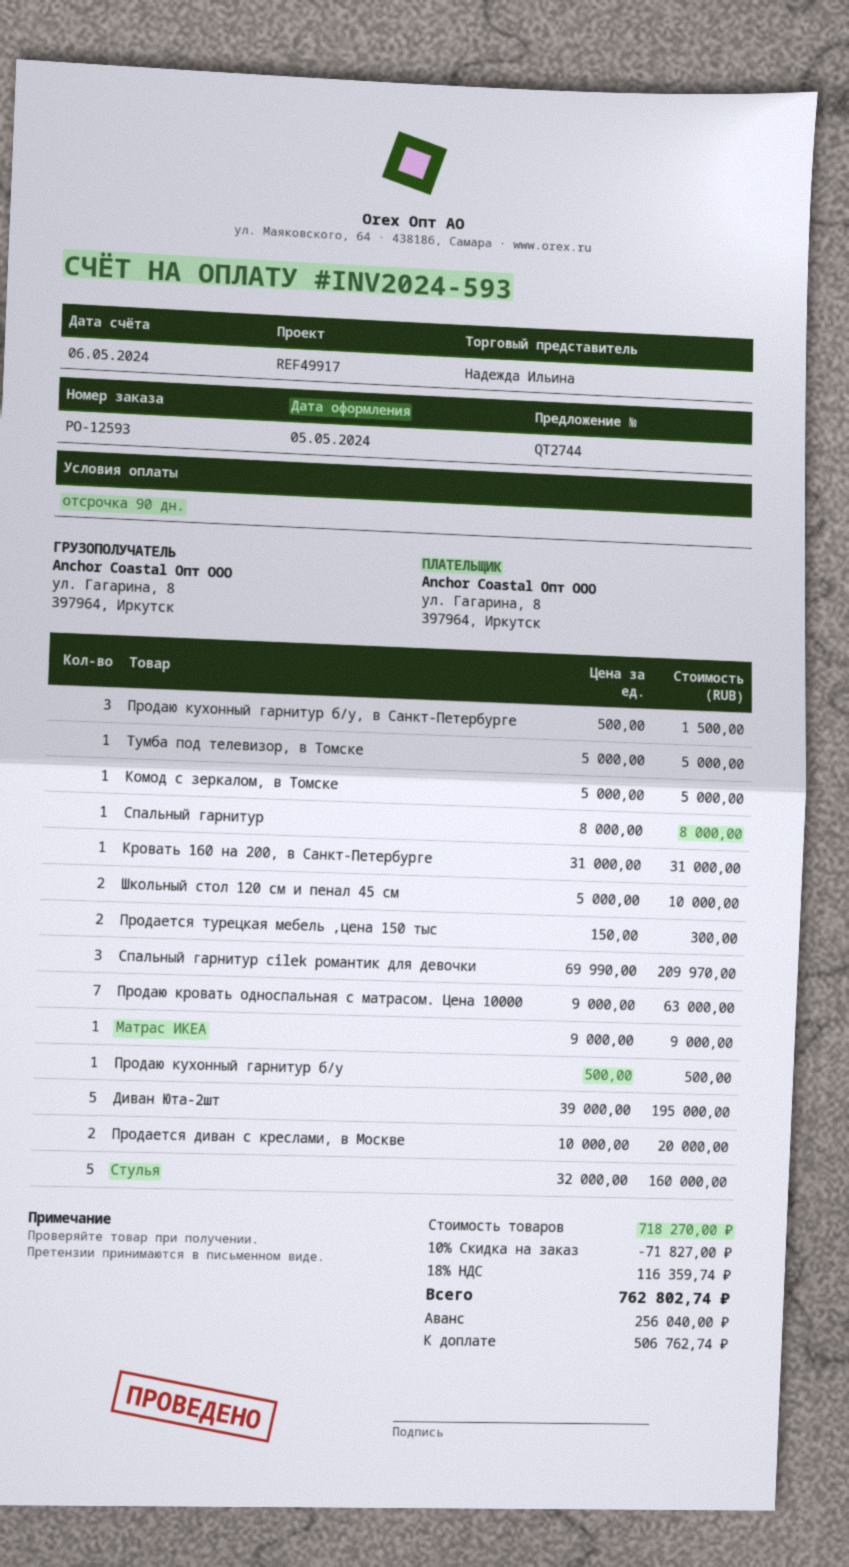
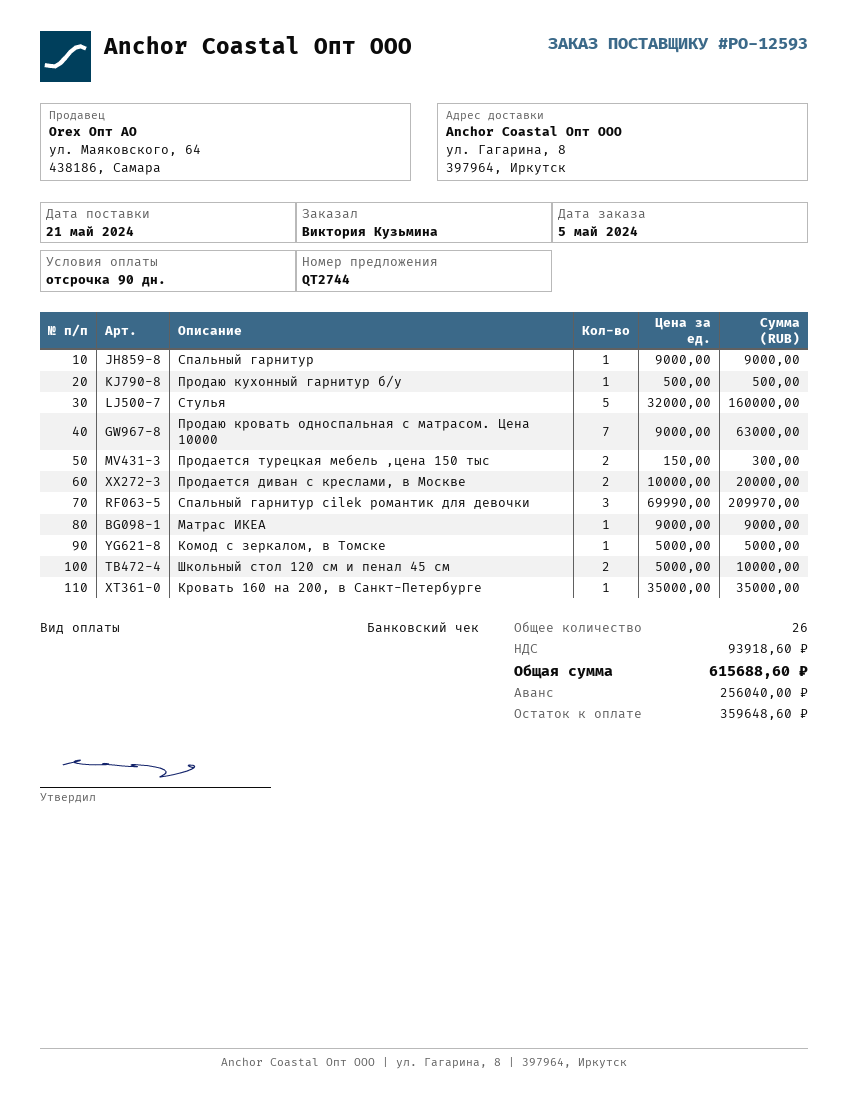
Продаю кухонный гарнитур б/у, в Санкт-Петербурге: 3 x 500.00 = 1500.00 -> none
Тумба под телевизор, в Томске: 1 x 5000.00 = 5000.00 -> none
Спальный гарнитур: 1 x 8000.00 = 8000.00 -> 1 x 9000.00 = 9000.00
Кровать 160 на 200, в Санкт-Петербурге: 1 x 31000.00 = 31000.00 -> 1 x 35000.00 = 35000.00
Диван Юта-2шт: 5 x 39000.00 = 195000.00 -> none
discount: 10% = 71827.00 -> none
tax: 116359.74 -> 93918.60
total: 762802.74 -> 615688.60
balance: 506762.74 -> 359648.60

